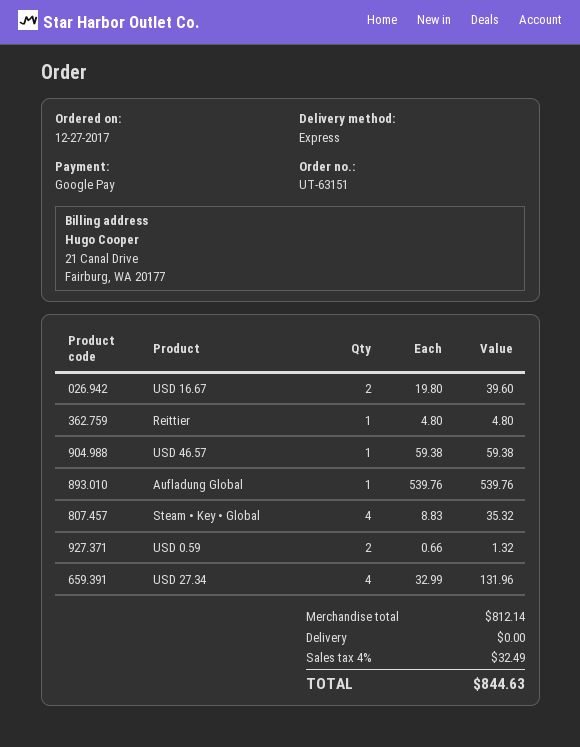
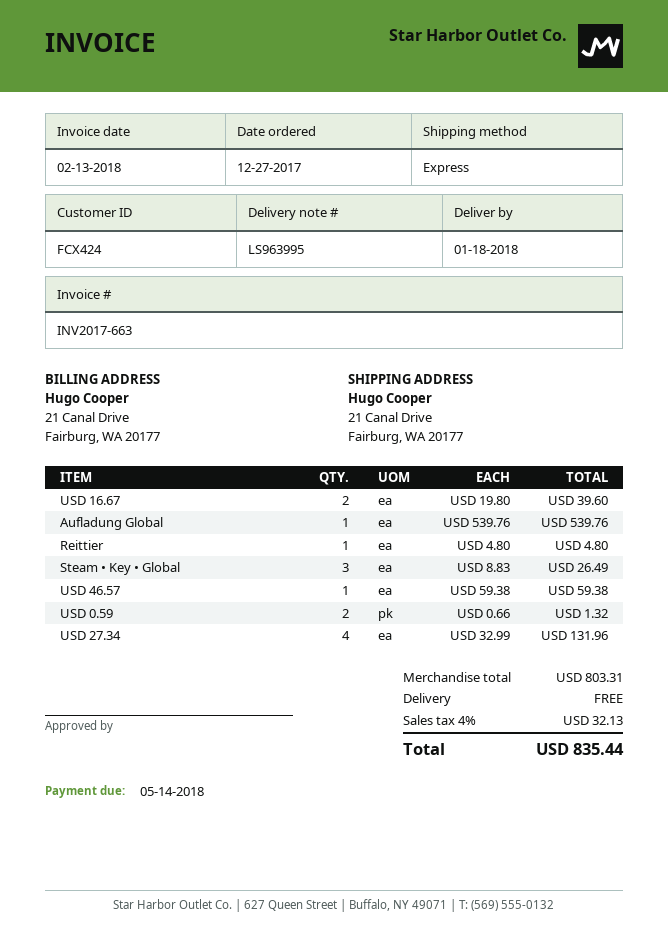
Steam • Key • Global: 4 x 8.83 = 35.32 -> 3 x 8.83 = 26.49
subtotal: 812.14 -> 803.31
tax: 4% = 32.49 -> 4% = 32.13
total: 844.63 -> 835.44

